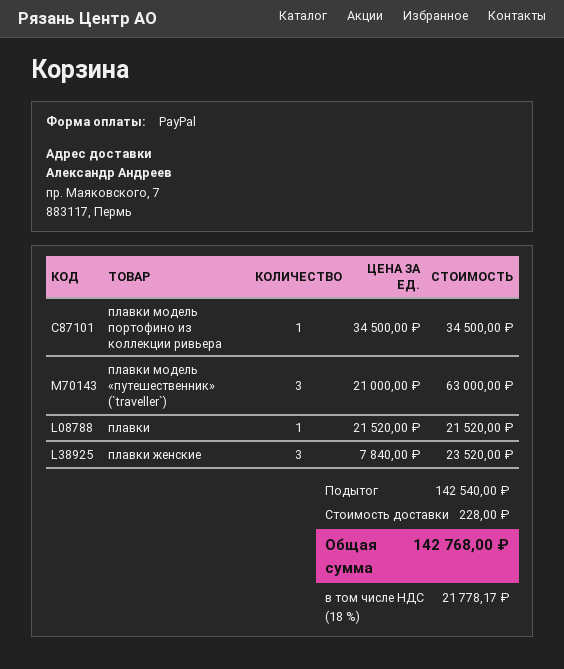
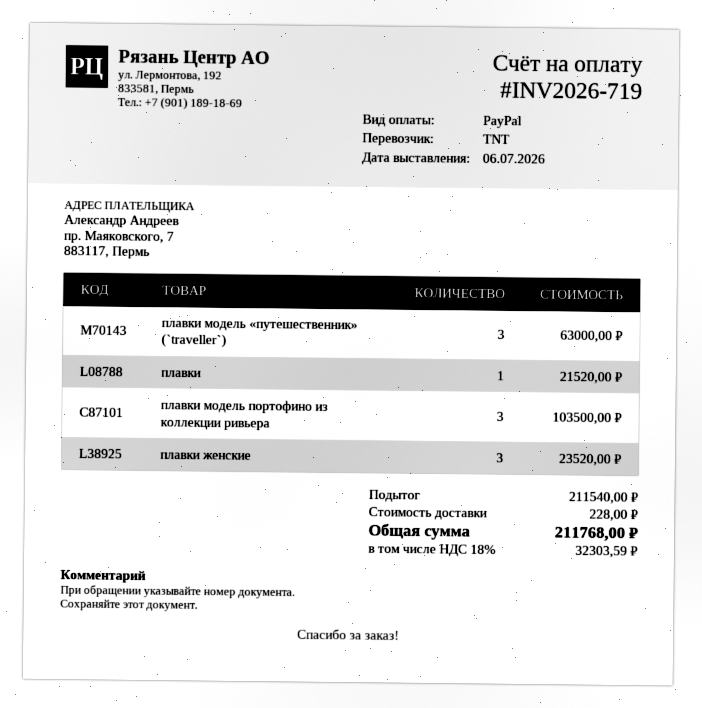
плавки модель портофино из коллекции ривьера: 1 for 34500.00 -> 3 for 103500.00
subtotal: 142540.00 -> 211540.00
tax: 18% = 21778.17 -> 18% = 32303.59
total: 142768.00 -> 211768.00

